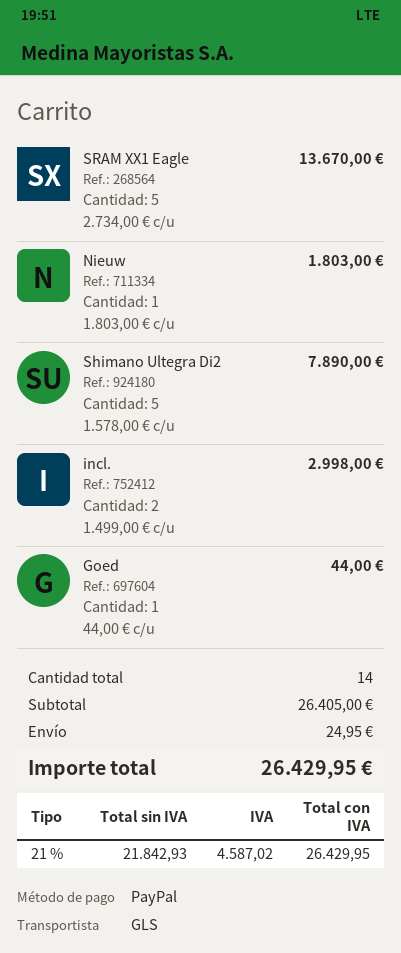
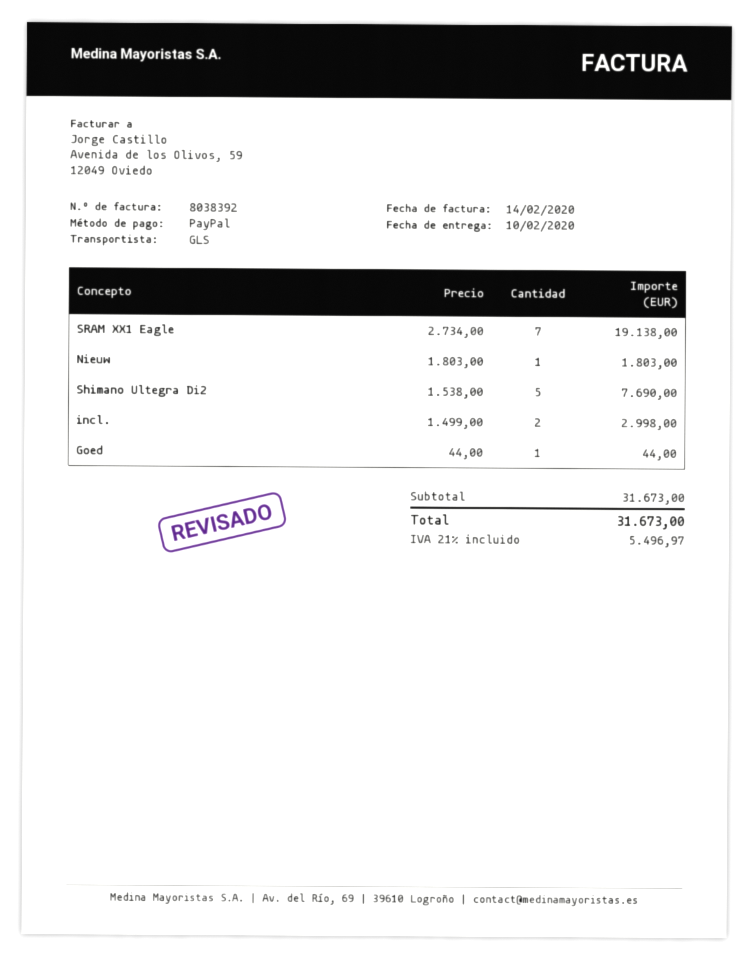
SRAM XX1 Eagle: 5 x 2734.00 = 13670.00 -> 7 x 2734.00 = 19138.00
Shimano Ultegra Di2: 5 x 1578.00 = 7890.00 -> 5 x 1538.00 = 7690.00
subtotal: 26405.00 -> 31673.00
shipping: 24.95 -> none
tax: 21% = 4587.02 -> 21% = 5496.97
total: 26429.95 -> 31673.00

